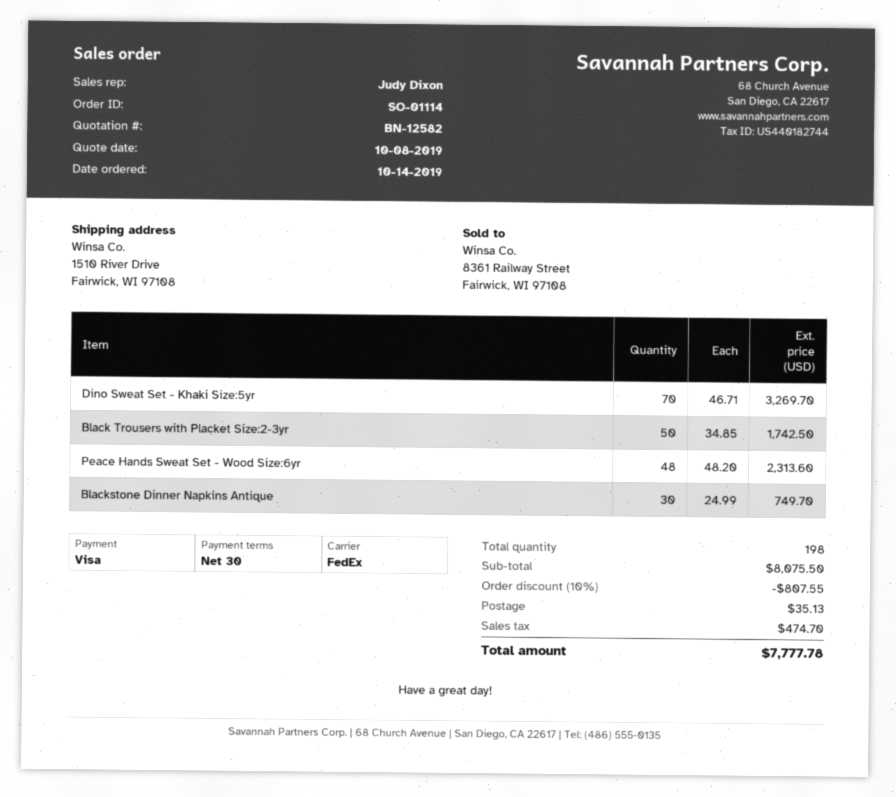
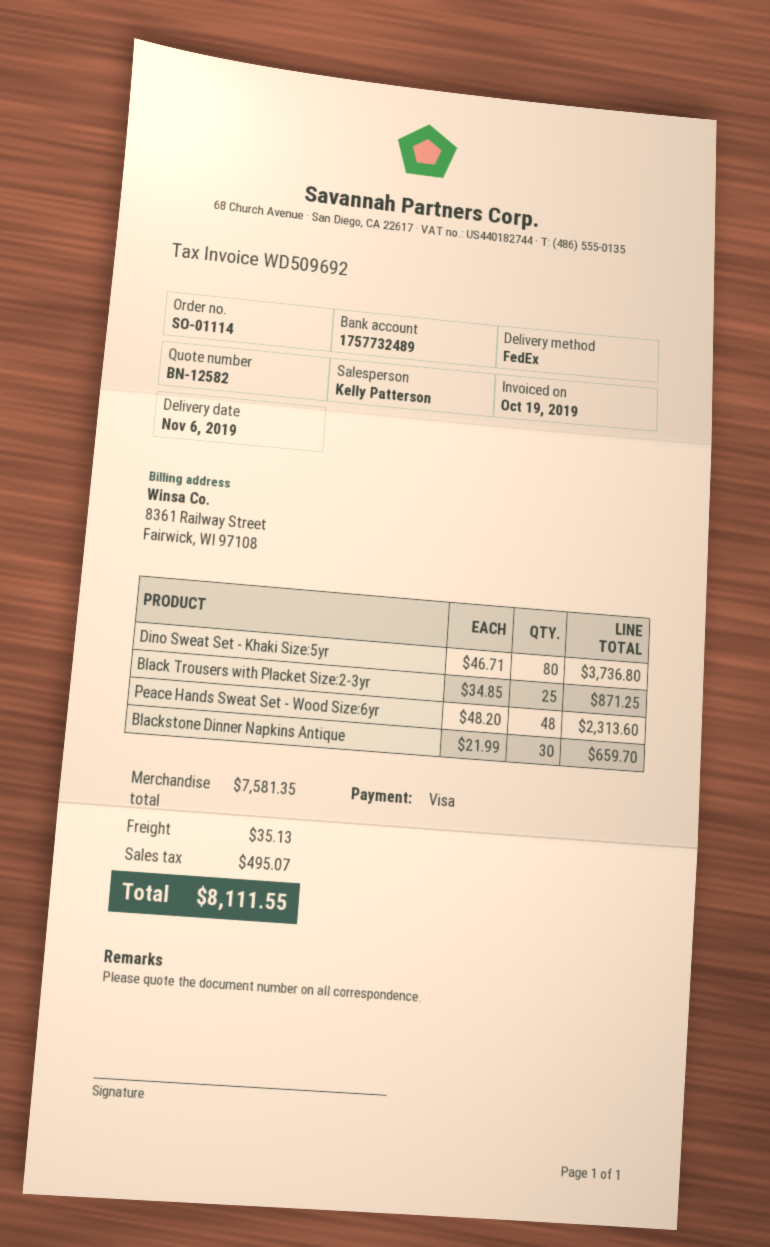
sales rep: Judy Dixon -> Kelly Patterson
Dino Sweat Set - Khaki Size:5yr: 70 x 46.71 = 3269.70 -> 80 x 46.71 = 3736.80
Black Trousers with Placket Size:2-3yr: 50 x 34.85 = 1742.50 -> 25 x 34.85 = 871.25
Blackstone Dinner Napkins Antique: 30 x 24.99 = 749.70 -> 30 x 21.99 = 659.70
subtotal: 8075.50 -> 7581.35
discount: 10% = 807.55 -> none
tax: 474.70 -> 495.07
total: 7777.78 -> 8111.55

